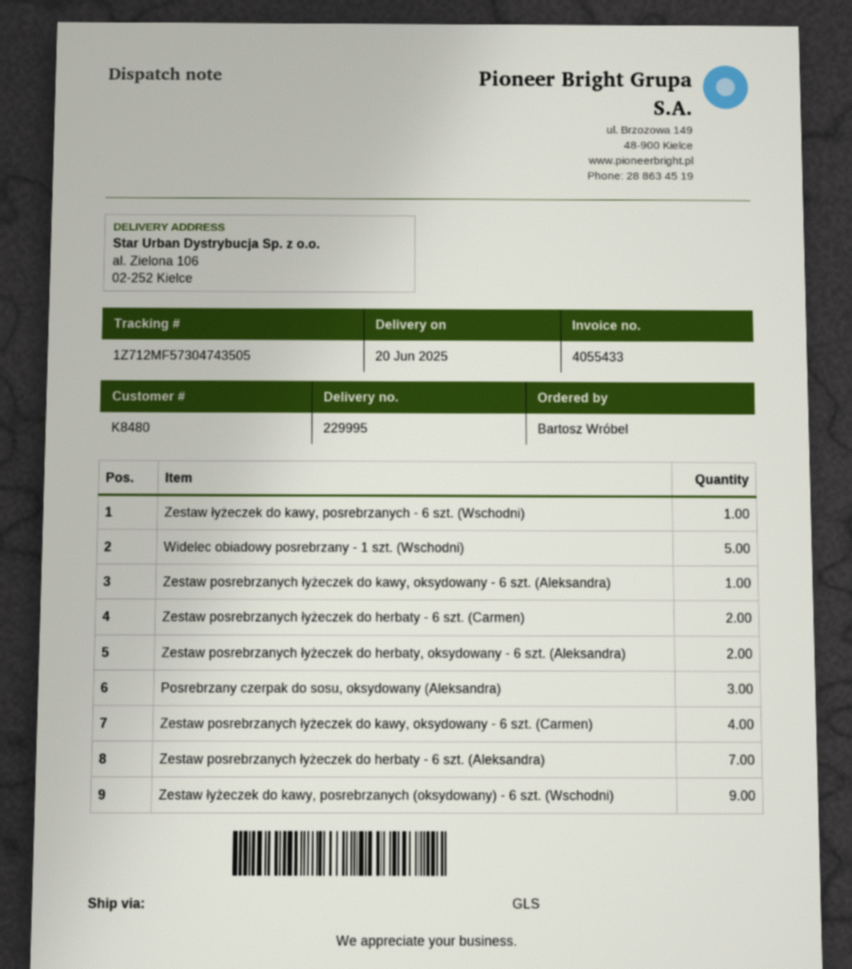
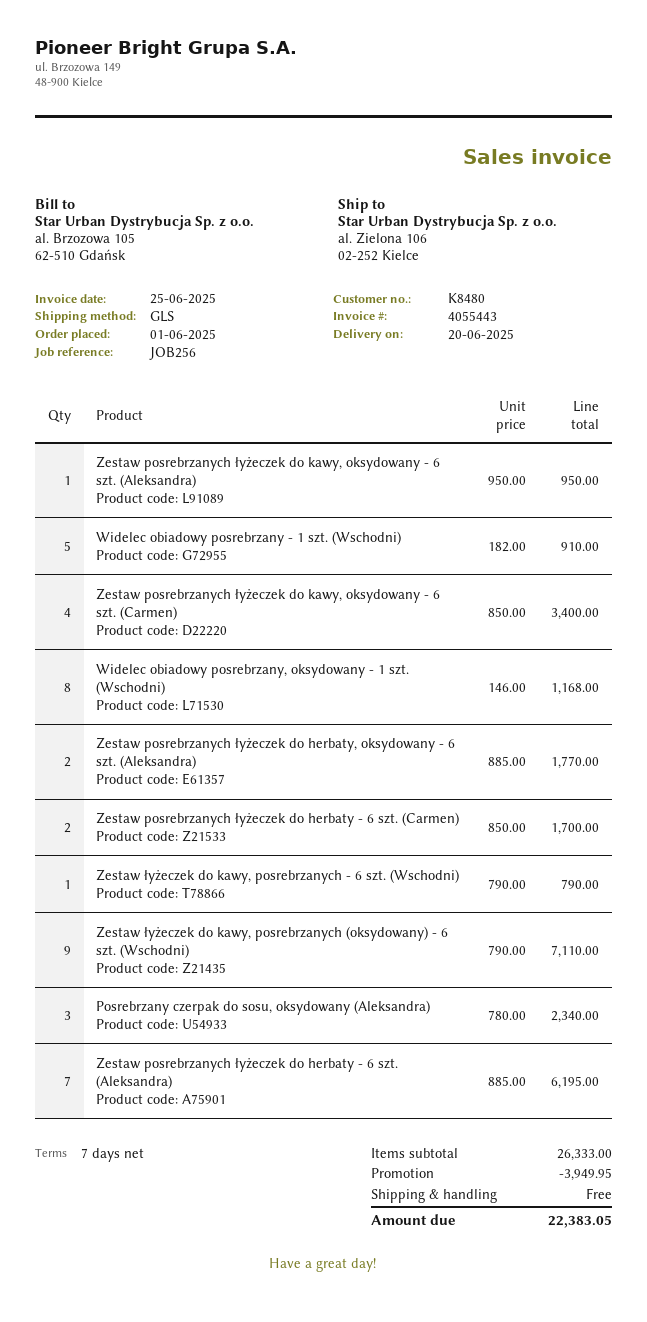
invoice number: 4055433 -> 4055443
Widelec obiadowy posrebrzany, oksydowany - 1 szt. (Wschodni): none -> 8

